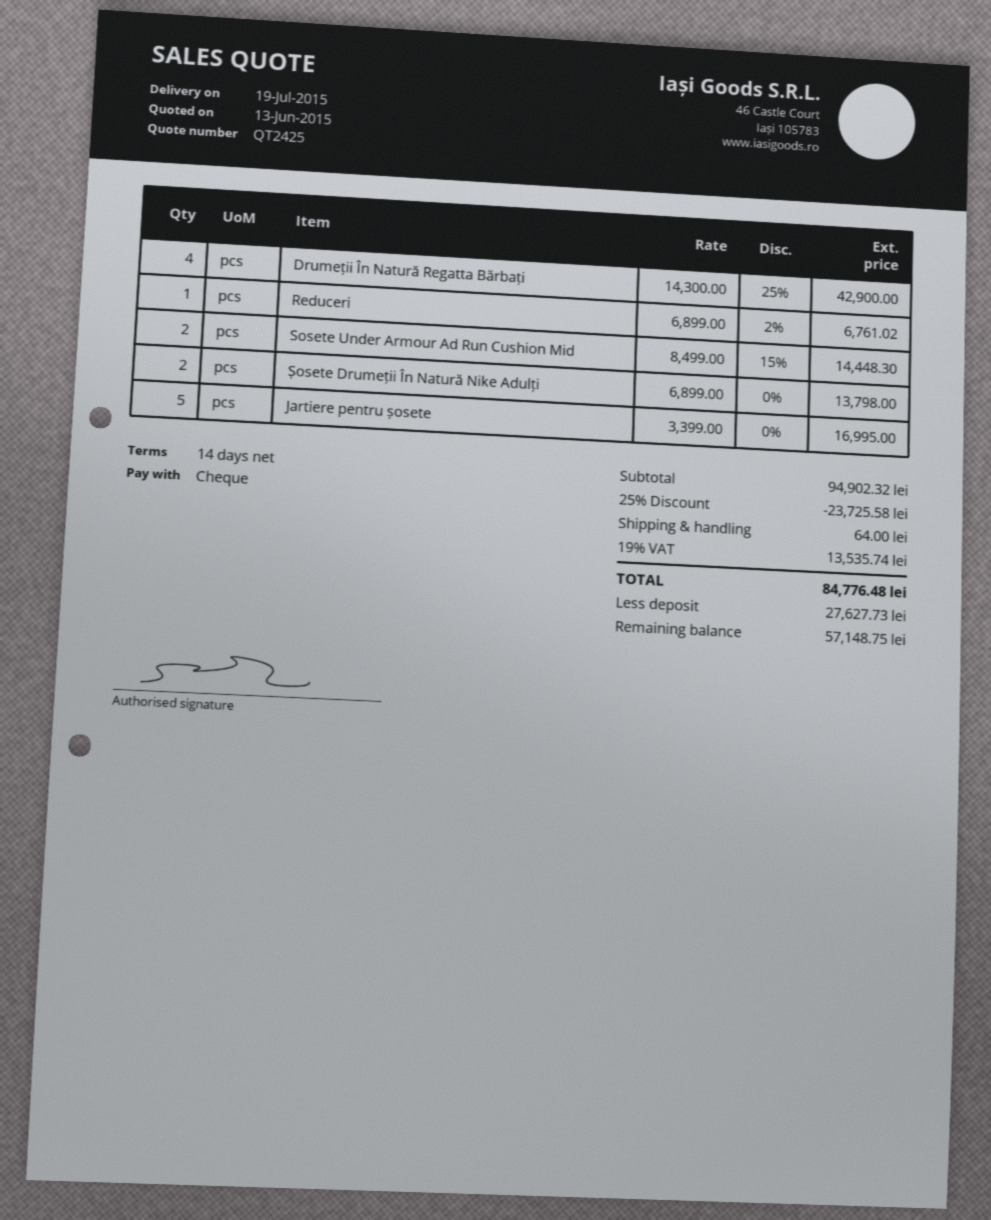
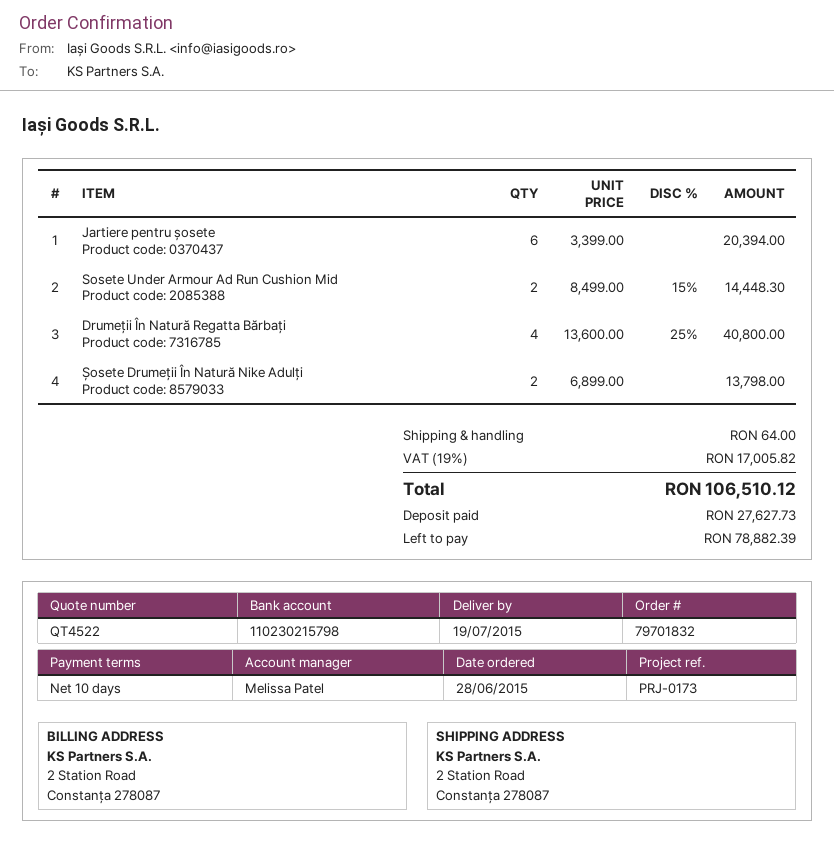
quote number: QT2425 -> QT4522
payment terms: 14 days -> 10 days
Drumeții În Natură Regatta Bărbați: 4 x 14300.00 - 25% = 42900.00 -> 4 x 13600.00 - 25% = 40800.00
Reduceri: 1 x 6899.00 - 2% = 6761.02 -> none
Jartiere pentru șosete: 5 x 3399.00 = 16995.00 -> 6 x 3399.00 = 20394.00
discount: 25% = 23725.58 -> none
tax: 19% = 13535.74 -> 19% = 17005.82
total: 84776.48 -> 106510.12
balance: 57148.75 -> 78882.39

